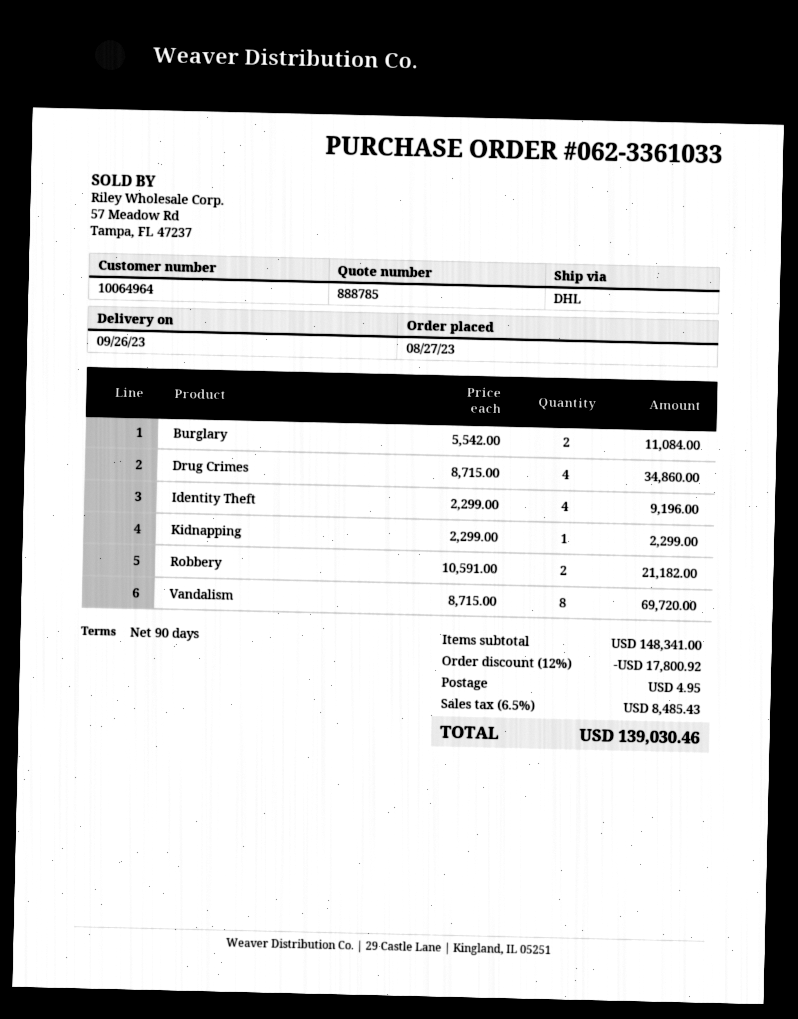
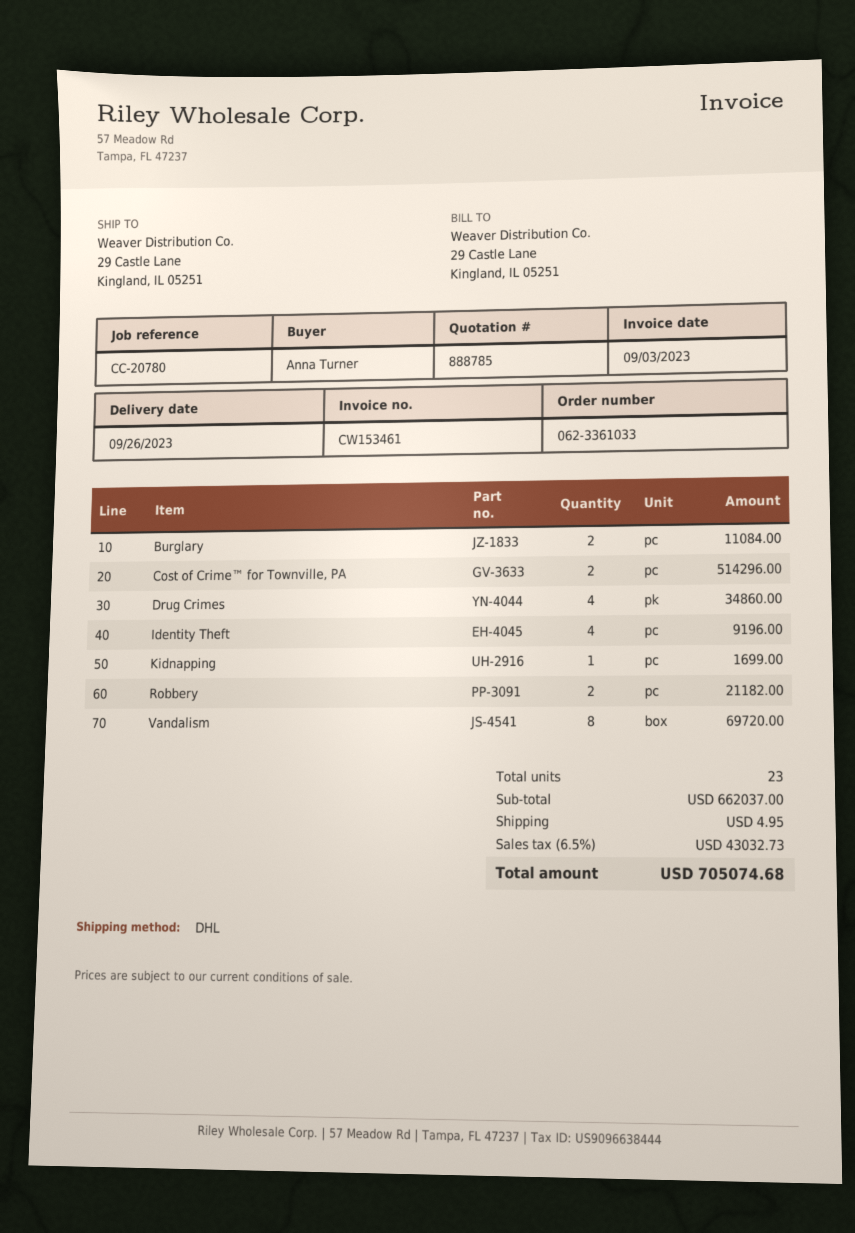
Kidnapping: 1 for 2299.00 -> 1 for 1699.00
Cost of Crime™ for Townville, PA: none -> 2 for 514296.00
subtotal: 148341.00 -> 662037.00
discount: 12% = 17800.92 -> none
tax: 6.5% = 8485.43 -> 6.5% = 43032.73
total: 139030.46 -> 705074.68

